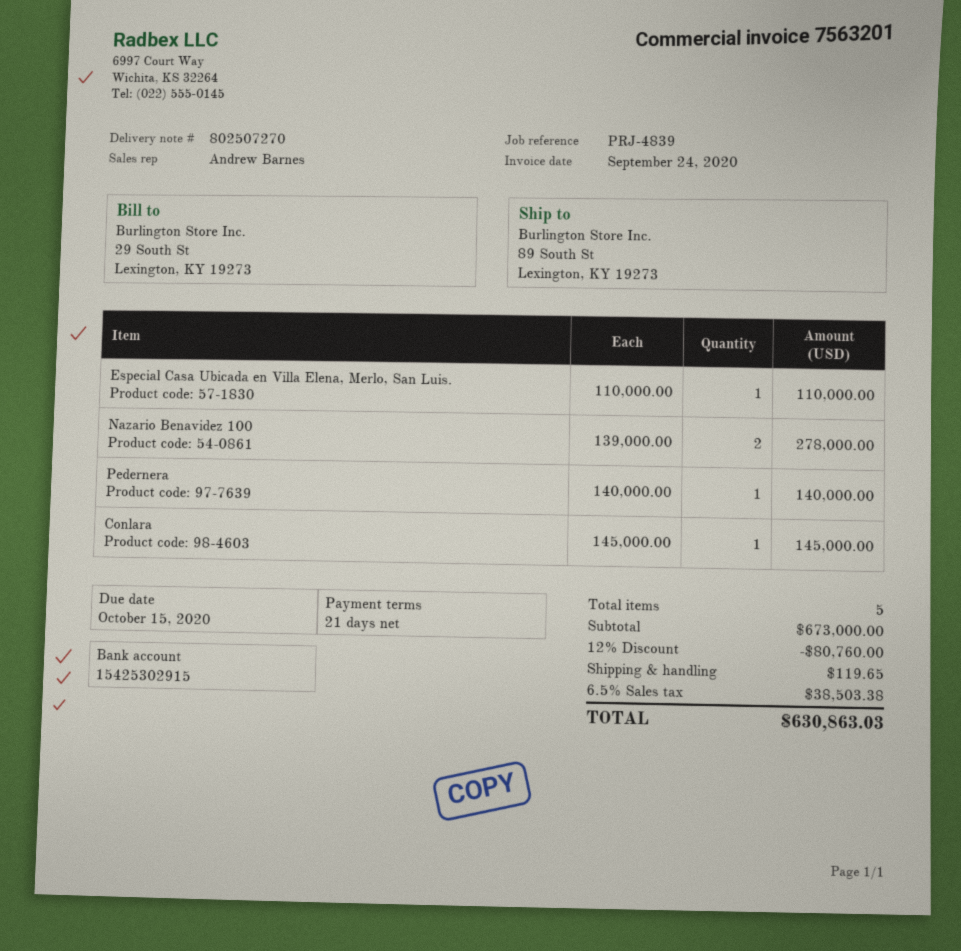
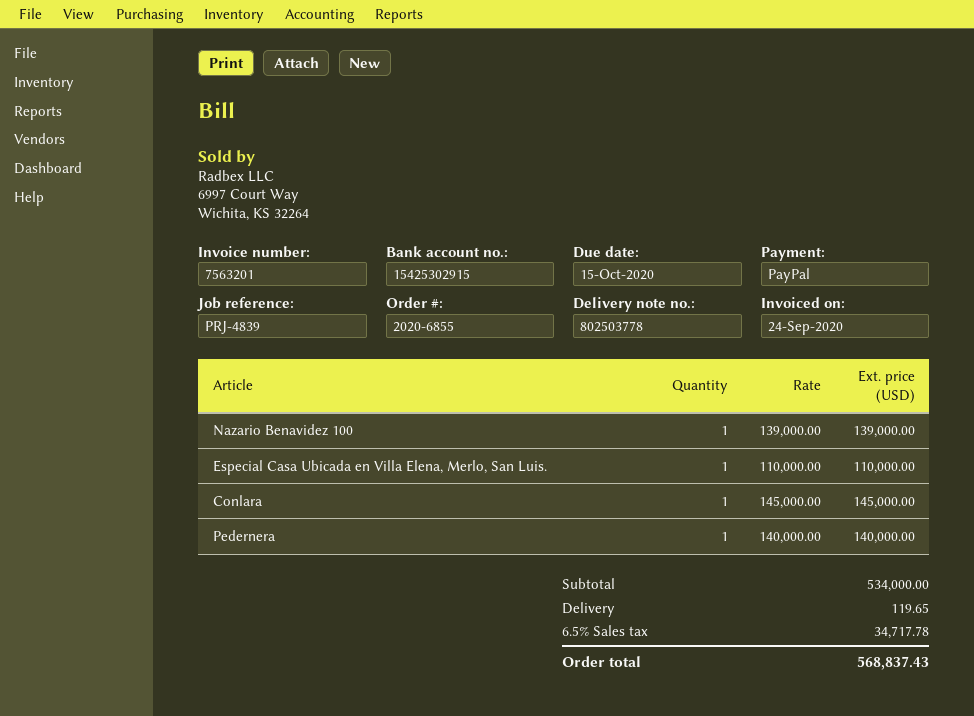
delivery note number: 802507270 -> 802503778
Nazario Benavidez 100: 2 x 139000.00 = 278000.00 -> 1 x 139000.00 = 139000.00
subtotal: 673000.00 -> 534000.00
discount: 12% = 80760.00 -> none
tax: 6.5% = 38503.38 -> 6.5% = 34717.78
total: 630863.03 -> 568837.43

